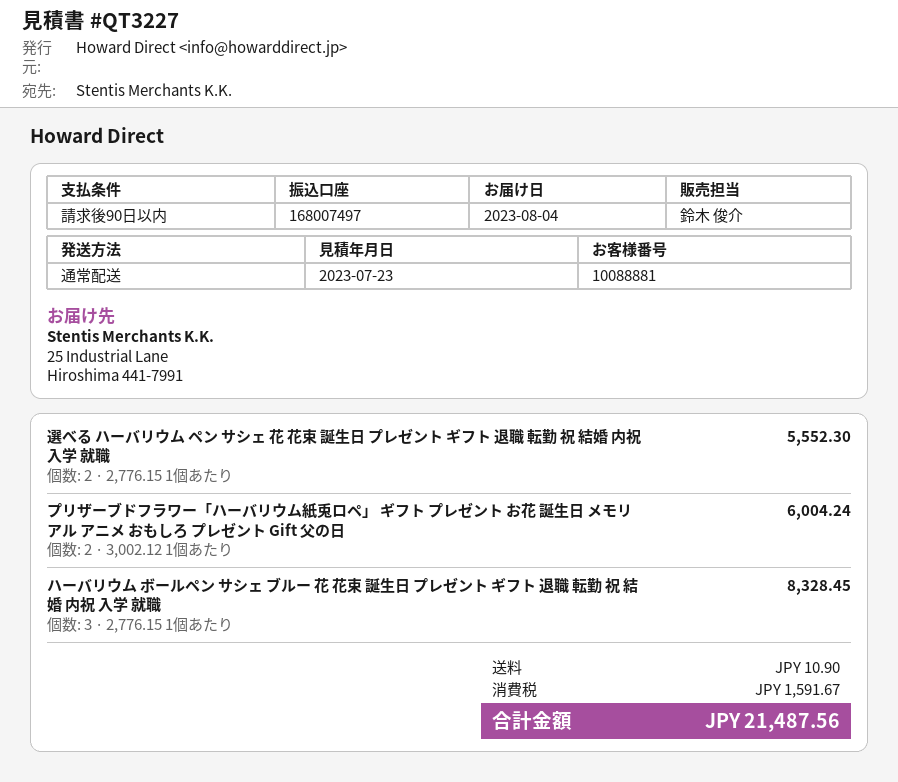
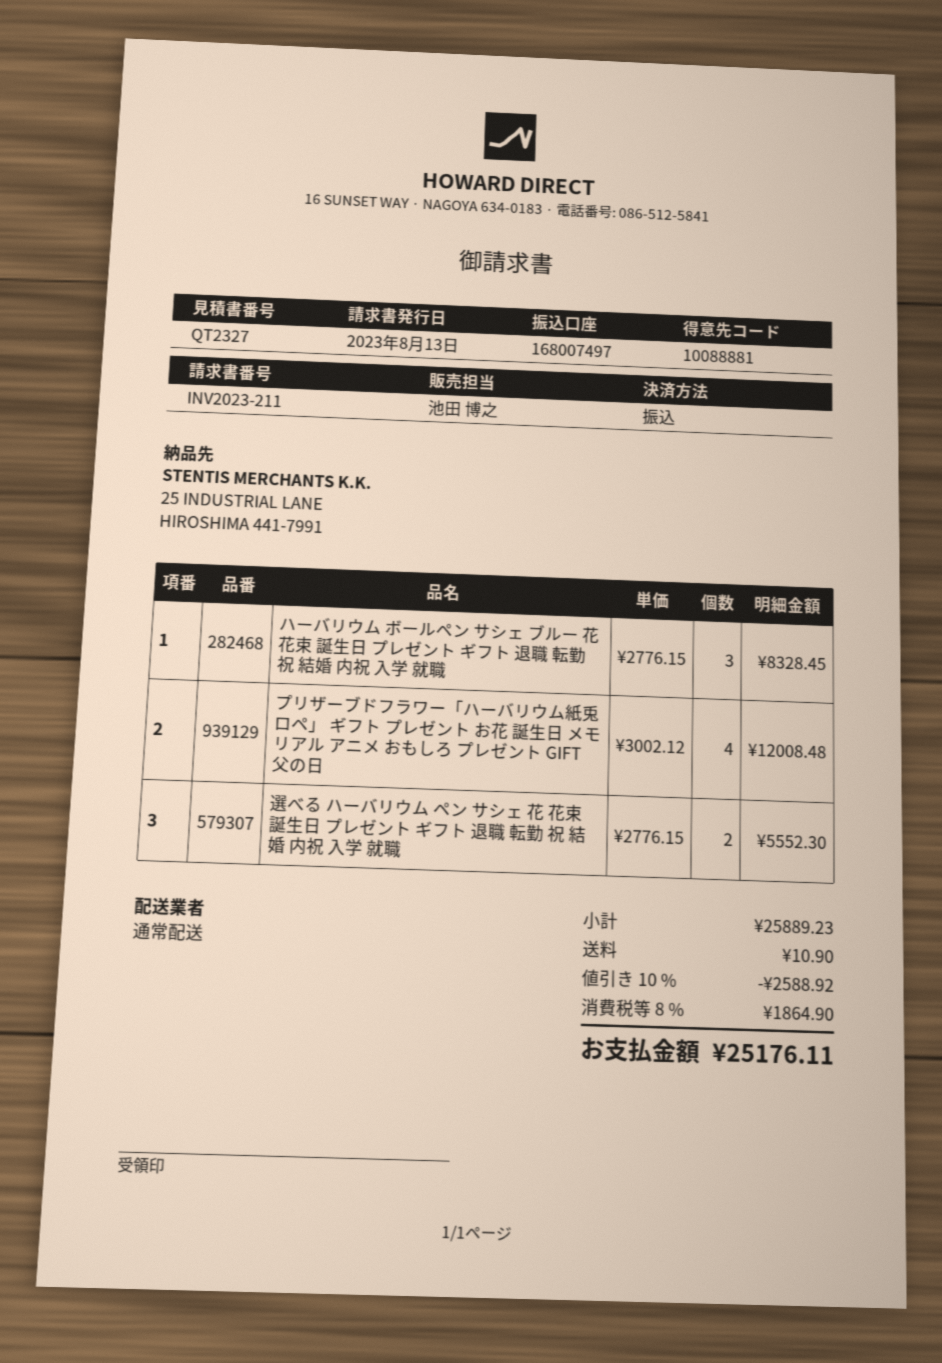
quote number: QT3227 -> QT2327
sales rep: 鈴木 俊介 -> 池田 博之
プリザーブドフラワー「ハーバリウム紙兎ロペ」 ギフト プレゼント お花 誕生日 メモリアル アニメ おもしろ プレゼント Gift 父の日: 2 x 3002.12 = 6004.24 -> 4 x 3002.12 = 12008.48
discount: none -> 10% = 2588.92
tax: 1591.67 -> 1864.90
total: 21487.56 -> 25176.11

